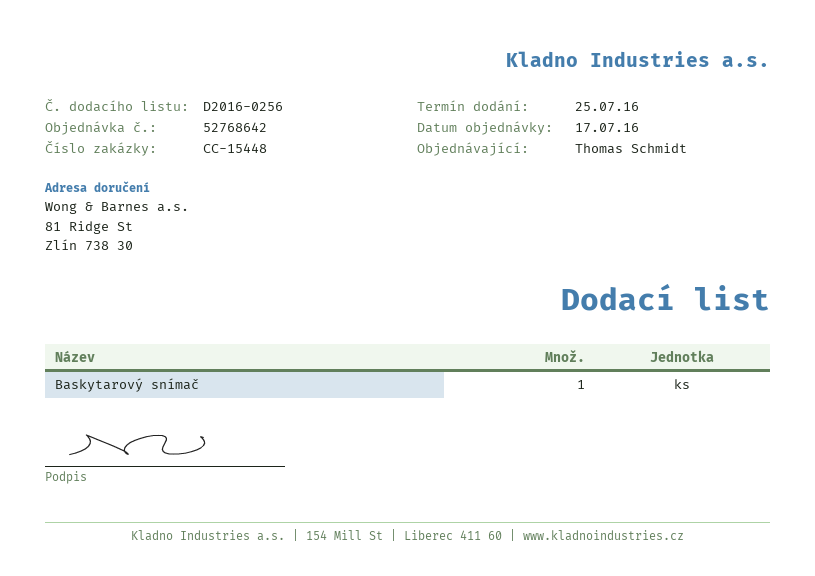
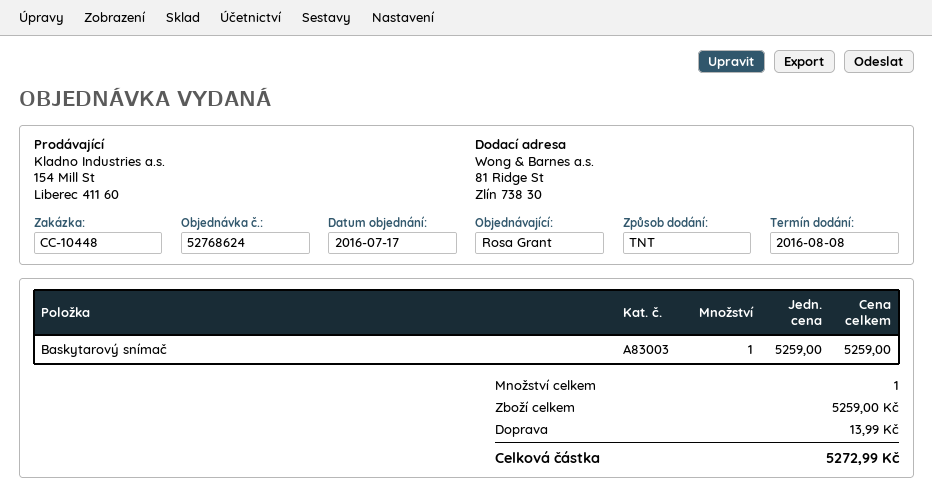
order number: 52768642 -> 52768624
delivery date: 2016-07-25 -> 2016-08-08
reference: CC-15448 -> CC-10448
ordered by: Thomas Schmidt -> Rosa Grant

